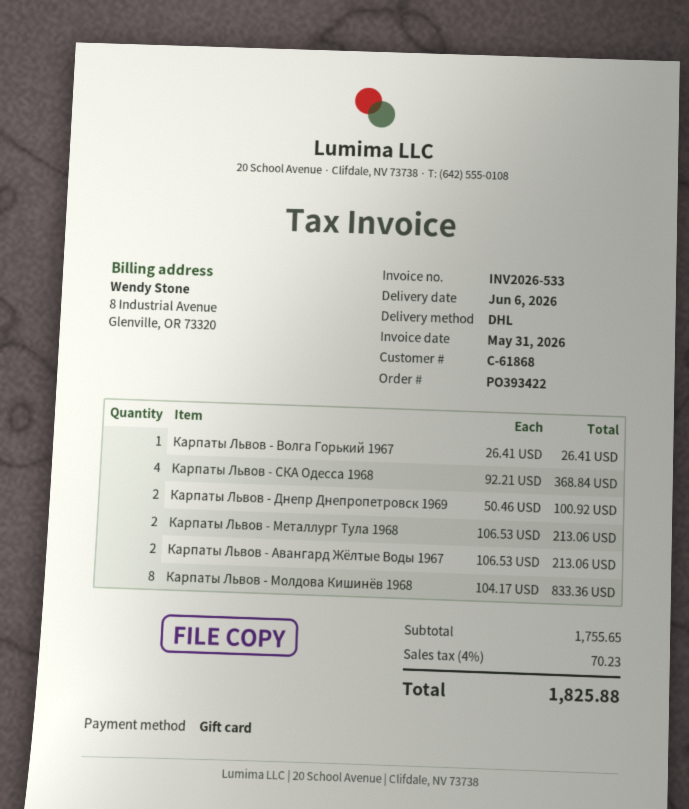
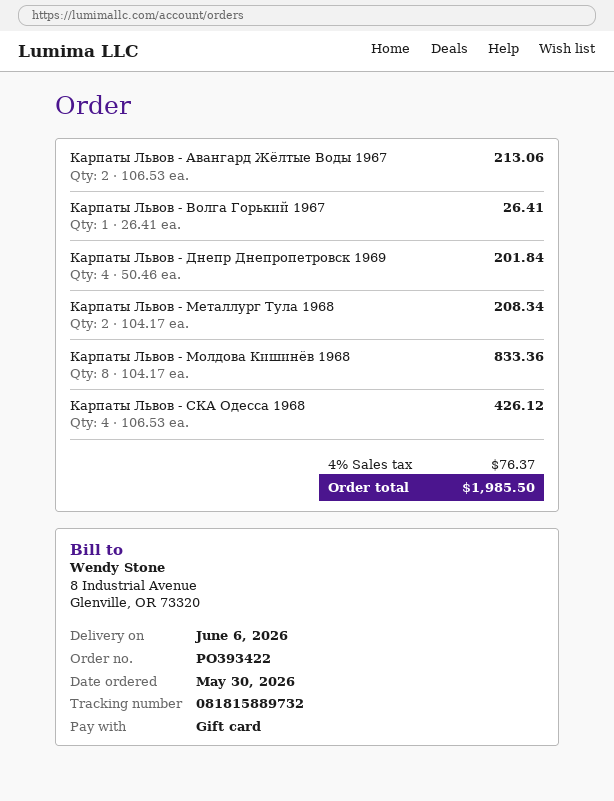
Карпаты Львов - СКА Одесса 1968: 4 x 92.21 = 368.84 -> 4 x 106.53 = 426.12
Карпаты Львов - Днепр Днепропетровск 1969: 2 x 50.46 = 100.92 -> 4 x 50.46 = 201.84
Карпаты Львов - Металлург Тула 1968: 2 x 106.53 = 213.06 -> 2 x 104.17 = 208.34
tax: 4% = 70.23 -> 4% = 76.37
total: 1825.88 -> 1985.50

